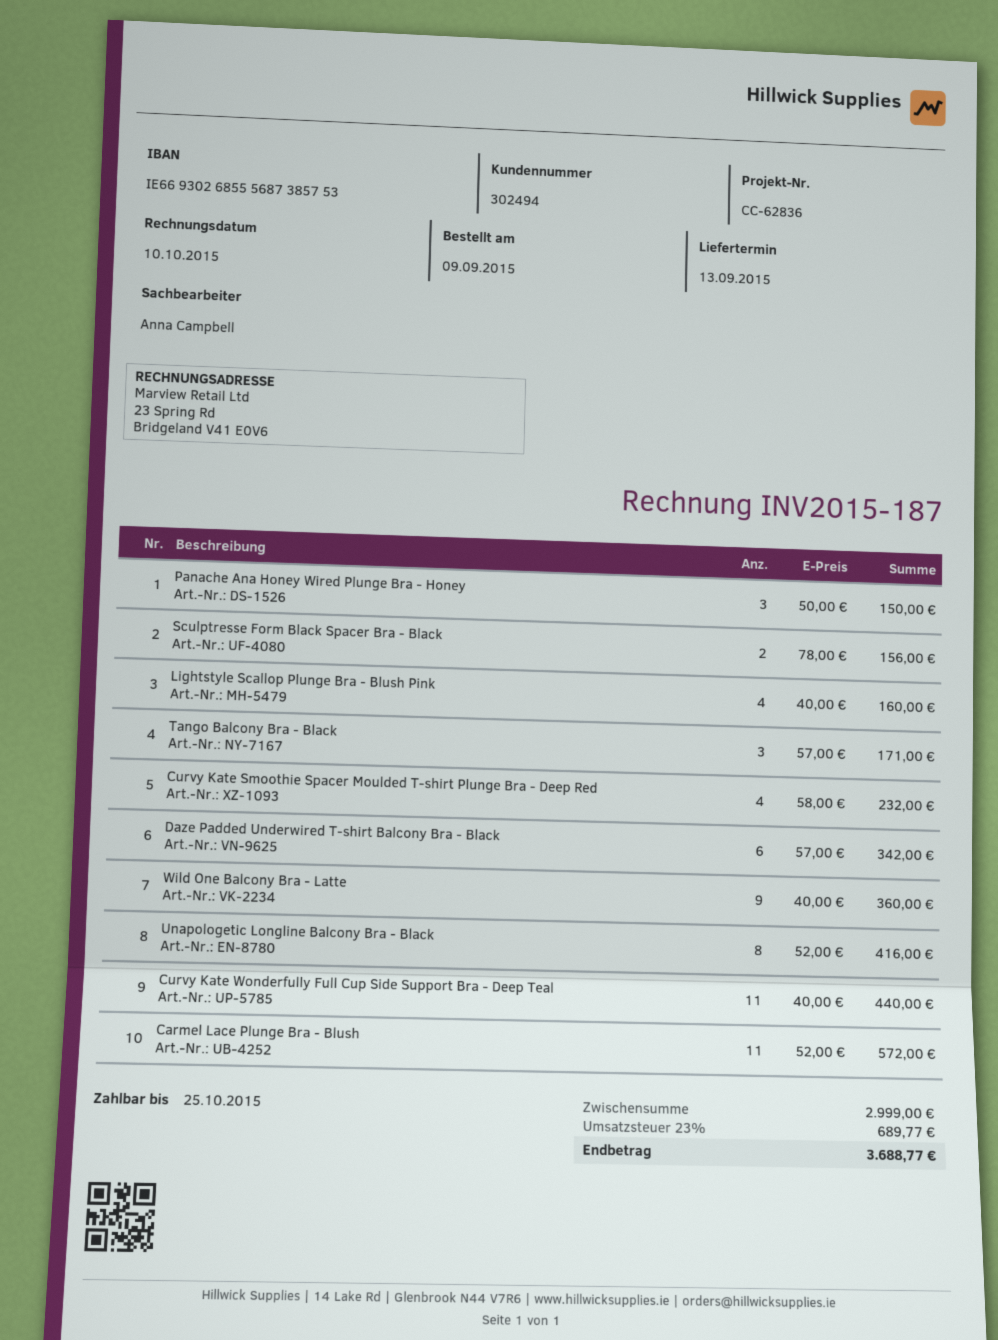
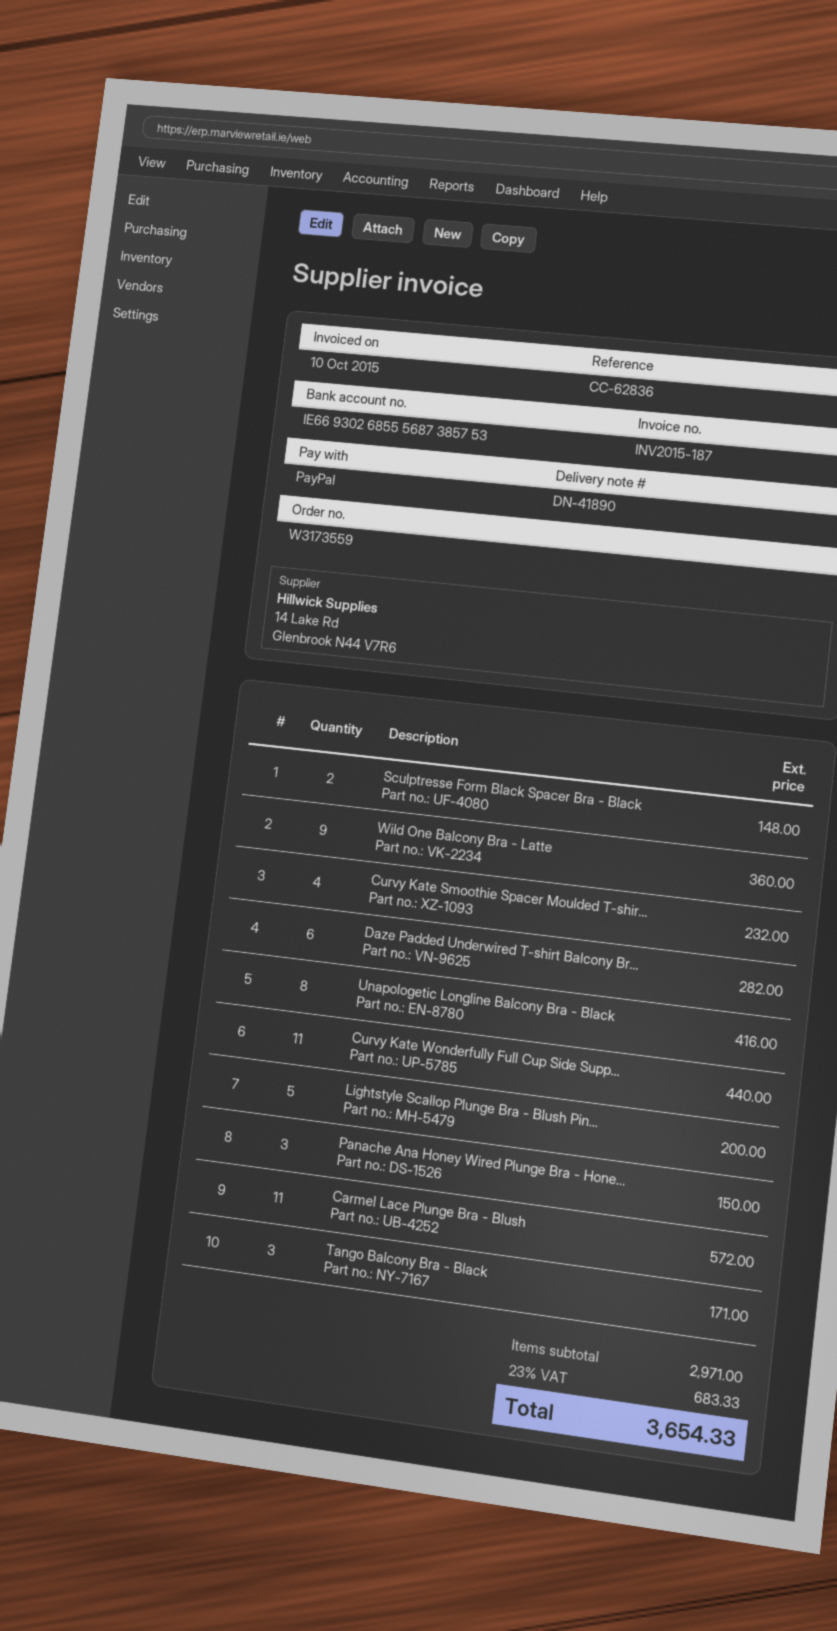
Sculptresse Form Black Spacer Bra - Black: 2 for 156.00 -> 2 for 148.00
Lightstyle Scallop Plunge Bra - Blush Pink: 4 for 160.00 -> 5 for 200.00
Daze Padded Underwired T-shirt Balcony Bra - Black: 6 for 342.00 -> 6 for 282.00
subtotal: 2999.00 -> 2971.00
tax: 23% = 689.77 -> 23% = 683.33
total: 3688.77 -> 3654.33

